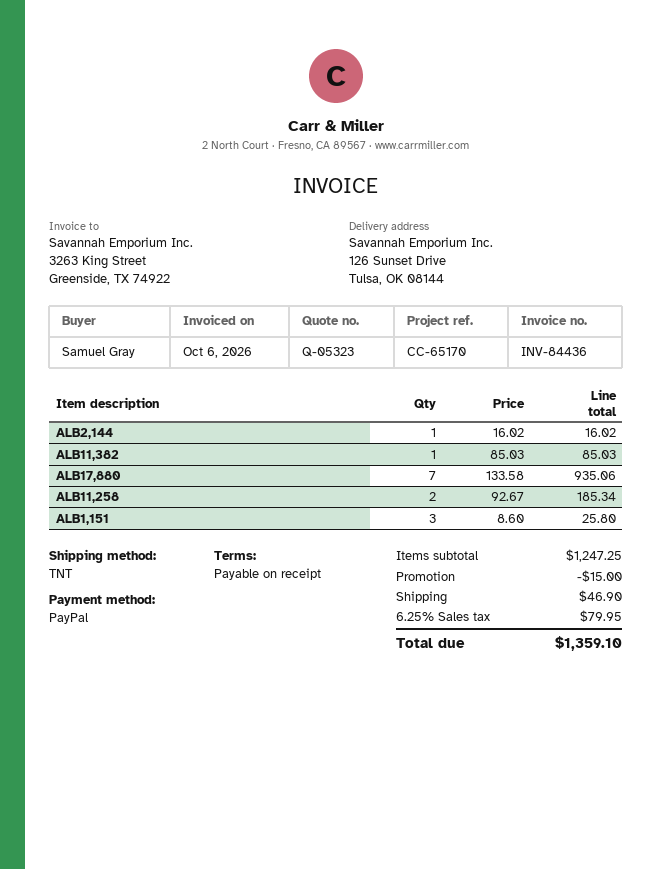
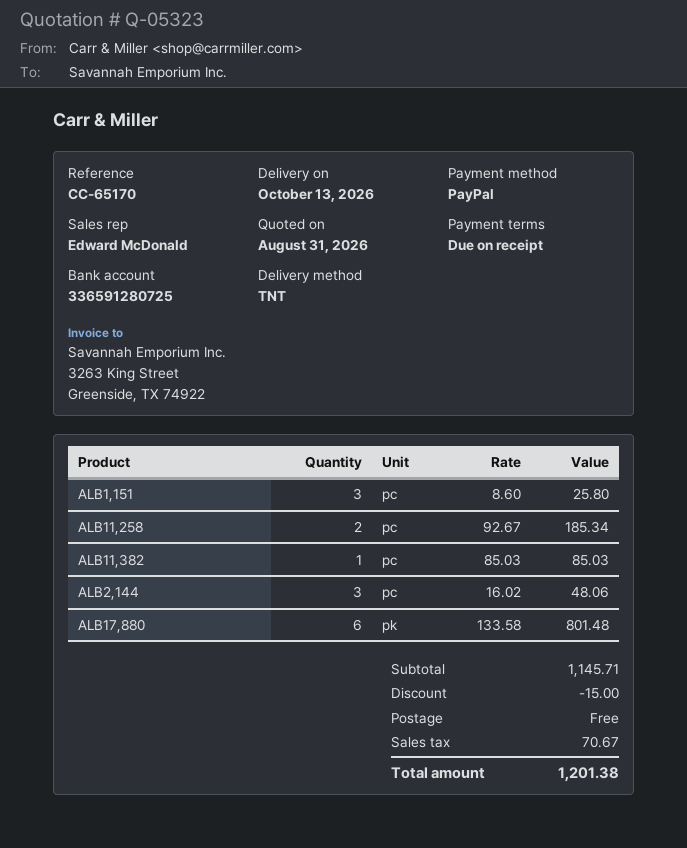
ALB2,144: 1 x 16.02 = 16.02 -> 3 x 16.02 = 48.06
ALB17,880: 7 x 133.58 = 935.06 -> 6 x 133.58 = 801.48
subtotal: 1247.25 -> 1145.71
shipping: 46.90 -> 0.00
tax: 79.95 -> 70.67
total: 1359.10 -> 1201.38

